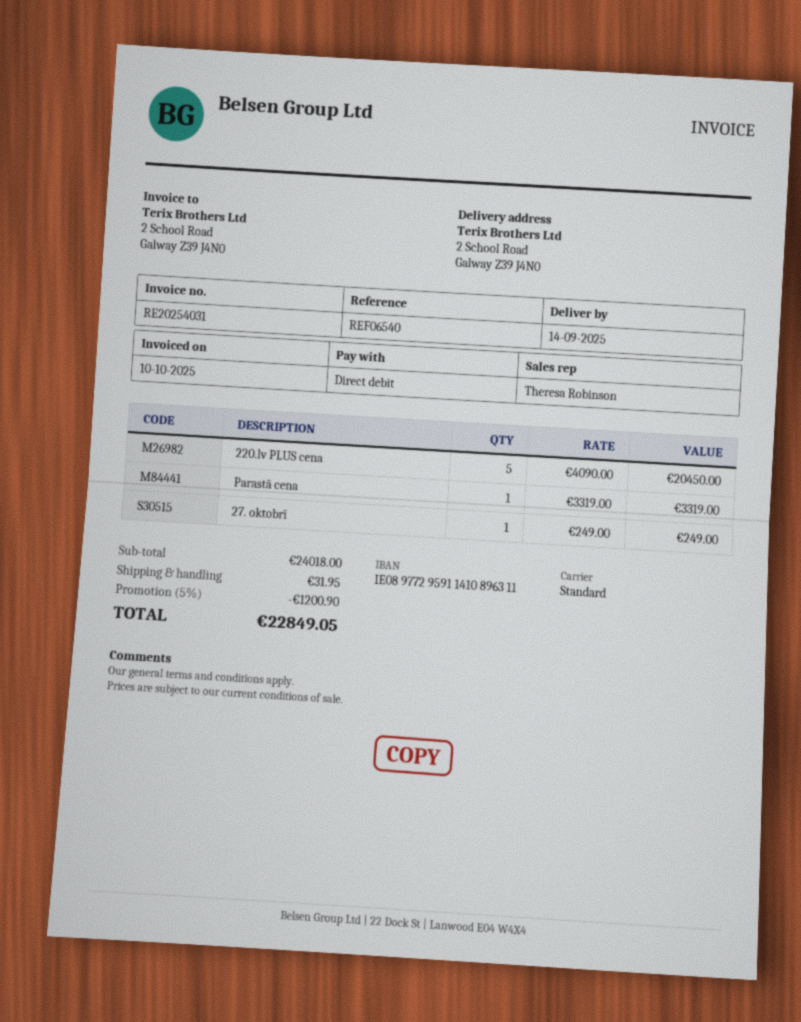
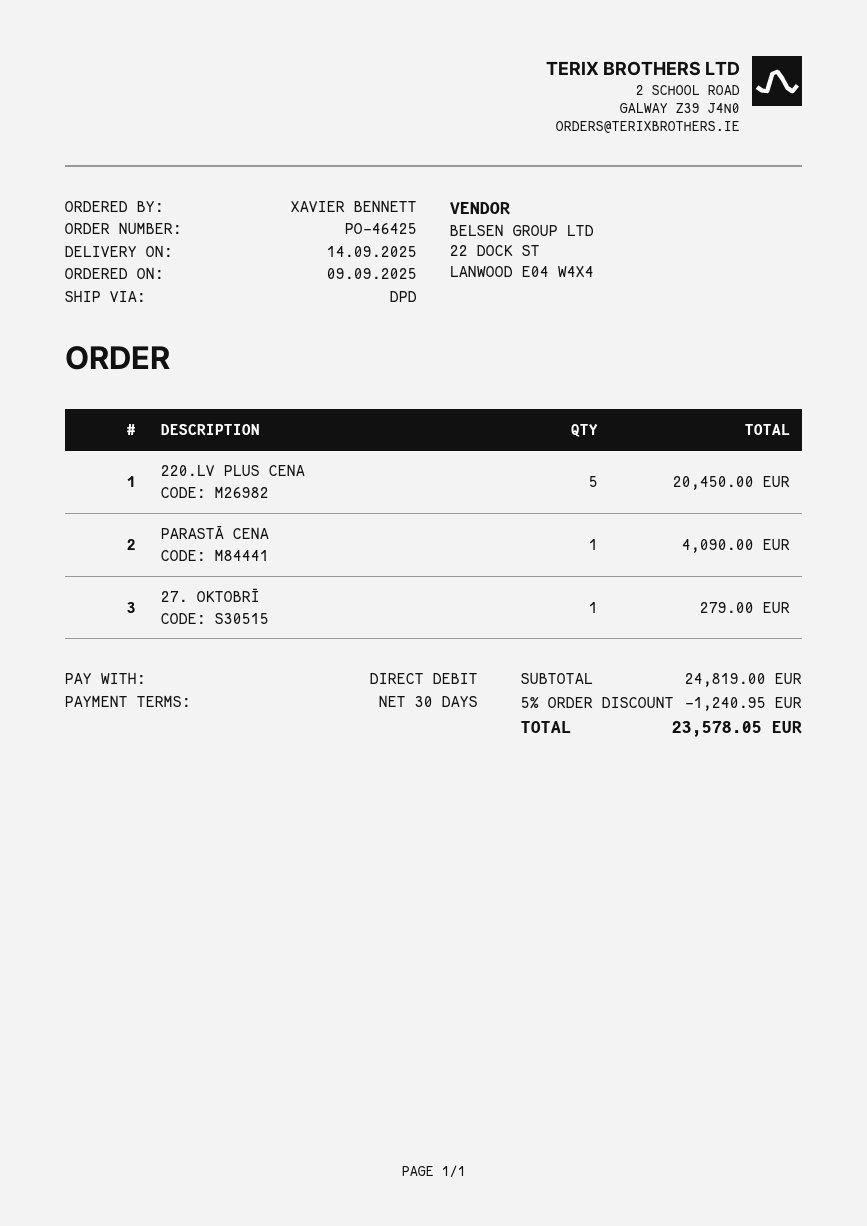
shipping method: standard -> DPD
Parastā cena: 1 for 3319.00 -> 1 for 4090.00
27. oktobrī: 1 for 249.00 -> 1 for 279.00
subtotal: 24018.00 -> 24819.00
discount: 5% = 1200.90 -> 5% = 1240.95
shipping: 31.95 -> none
total: 22849.05 -> 23578.05

